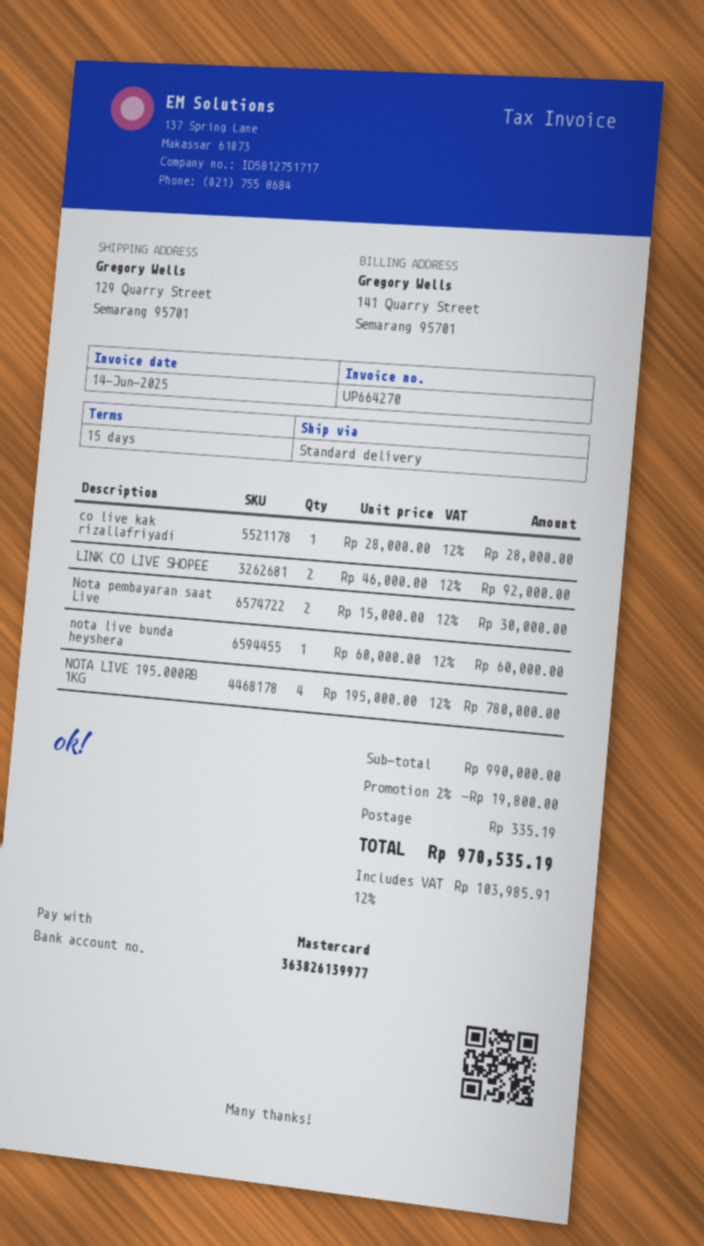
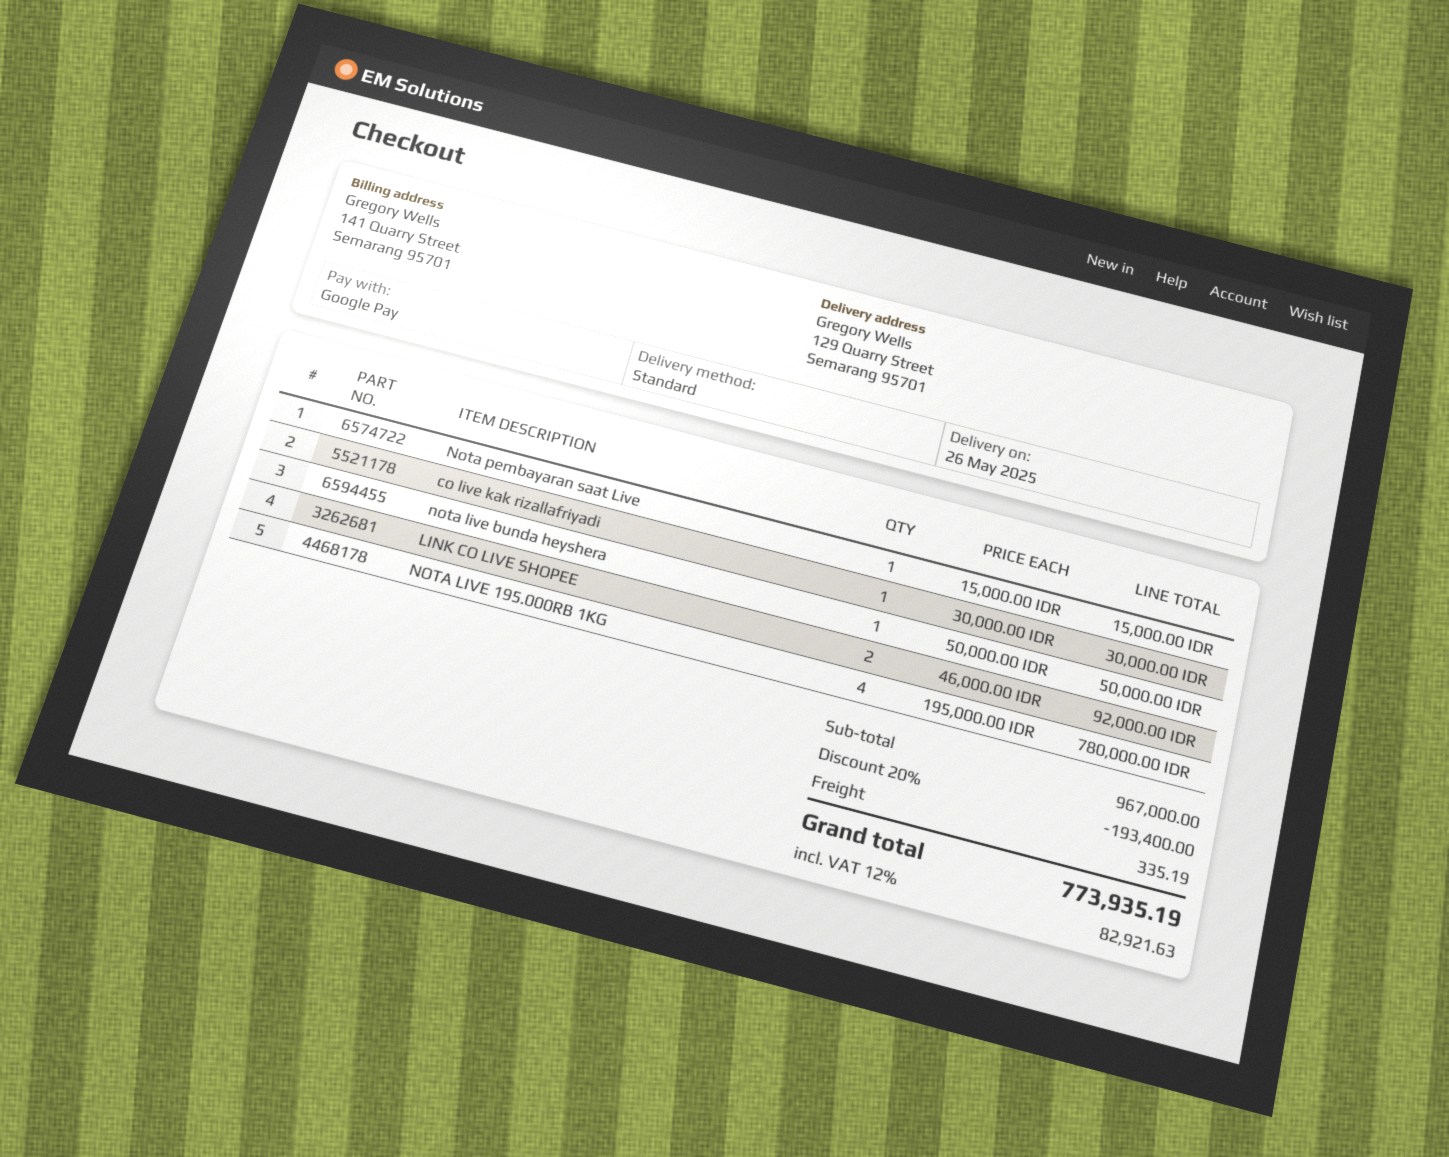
payment method: Mastercard -> Google Pay
co live kak rizallafriyadi: 1 x 28000.00 = 28000.00 -> 1 x 30000.00 = 30000.00
Nota pembayaran saat Live: 2 x 15000.00 = 30000.00 -> 1 x 15000.00 = 15000.00
nota live bunda heyshera: 1 x 60000.00 = 60000.00 -> 1 x 50000.00 = 50000.00
subtotal: 990000.00 -> 967000.00
discount: 2% = 19800.00 -> 20% = 193400.00
tax: 12% = 103985.91 -> 12% = 82921.63
total: 970535.19 -> 773935.19

